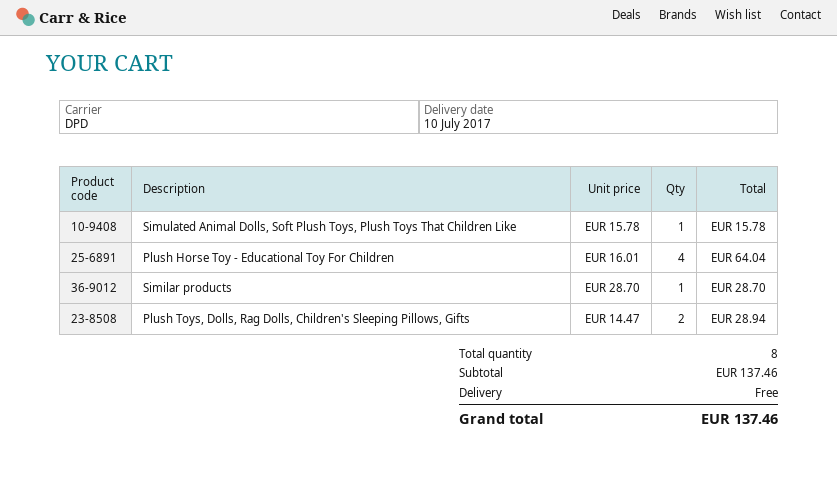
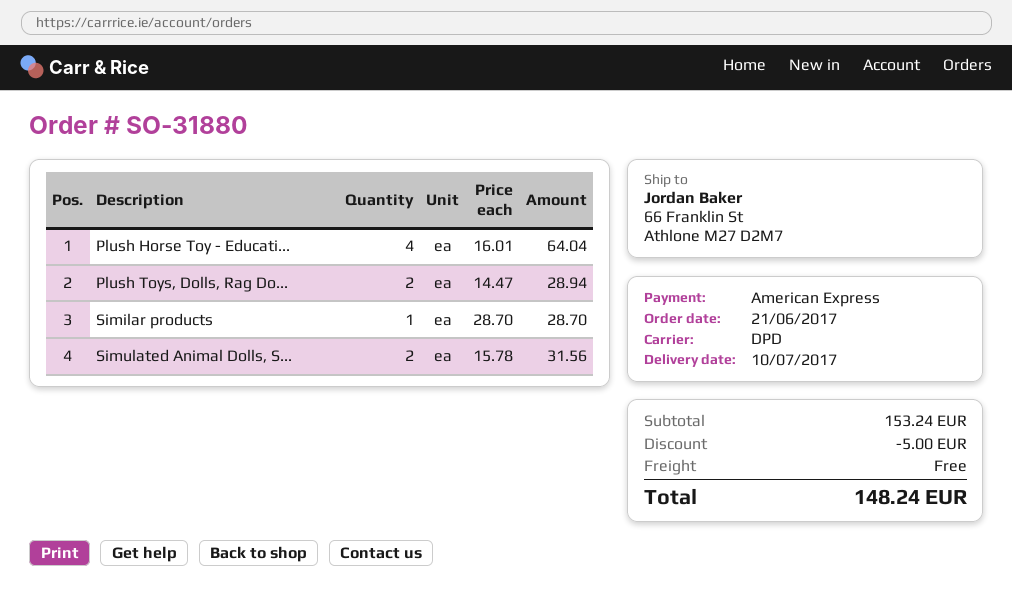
Simulated Animal Dolls, Soft Plush Toys, Plush Toys That Children Like: 1 x 15.78 = 15.78 -> 2 x 15.78 = 31.56
subtotal: 137.46 -> 153.24
discount: none -> 5.00
total: 137.46 -> 148.24

